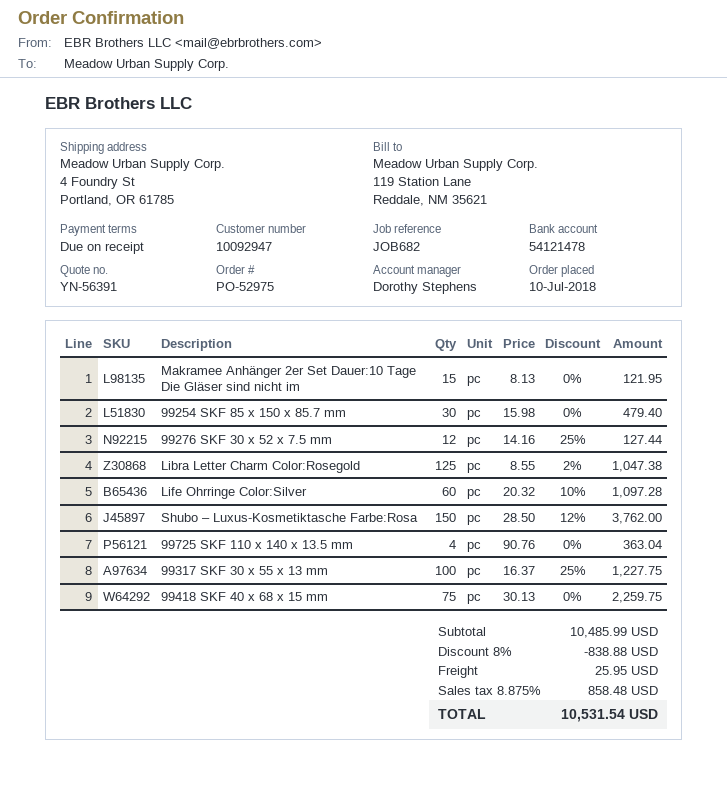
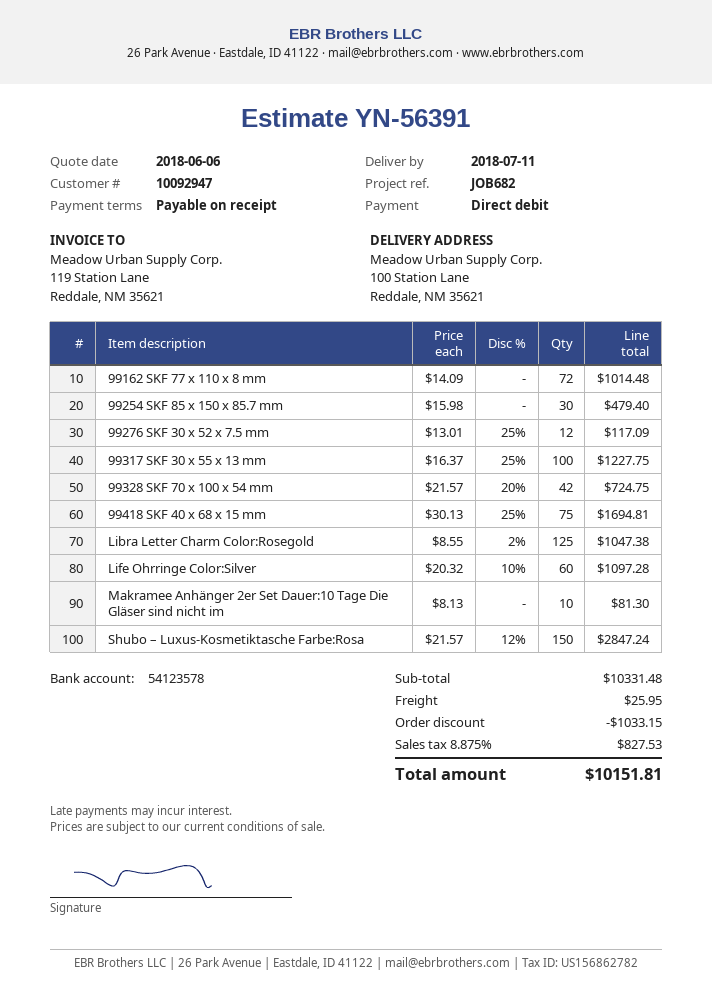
bank account: 54121478 -> 54123578
ship to: 4 Foundry St, Portland, OR 61785 -> 100 Station Lane, Reddale, NM 35621
Makramee Anhänger 2er Set Dauer:10 Tage Die Gläser sind nicht im: 15 x 8.13 = 121.95 -> 10 x 8.13 = 81.30
99276 SKF 30 x 52 x 7.5 mm: 12 x 14.16 - 25% = 127.44 -> 12 x 13.01 - 25% = 117.09
Shubo – Luxus-Kosmetiktasche Farbe:Rosa: 150 x 28.50 - 12% = 3762.00 -> 150 x 21.57 - 12% = 2847.24
99725 SKF 110 x 140 x 13.5 mm: 4 x 90.76 = 363.04 -> none
99418 SKF 40 x 68 x 15 mm: 75 x 30.13 = 2259.75 -> 75 x 30.13 - 25% = 1694.81
99162 SKF 77 x 110 x 8 mm: none -> 72 x 14.09 = 1014.48
99328 SKF 70 x 100 x 54 mm: none -> 42 x 21.57 - 20% = 724.75
subtotal: 10485.99 -> 10331.48
discount: 838.88 -> 1033.15
tax: 8.875% = 858.48 -> 8.875% = 827.53
total: 10531.54 -> 10151.81

